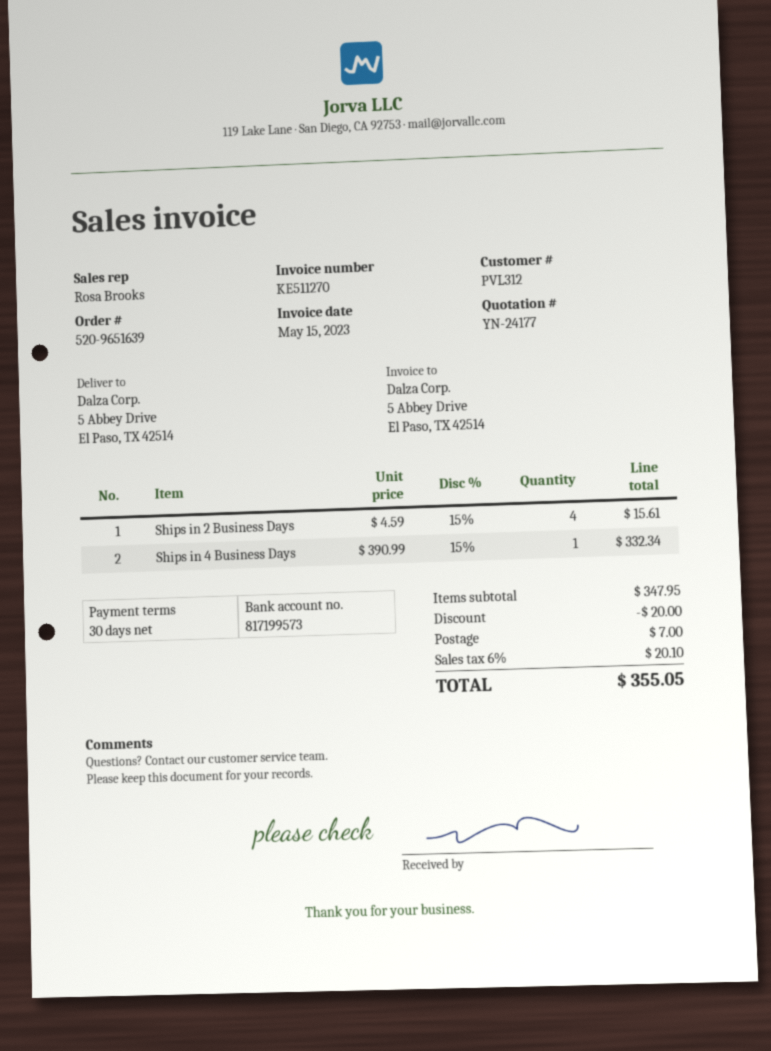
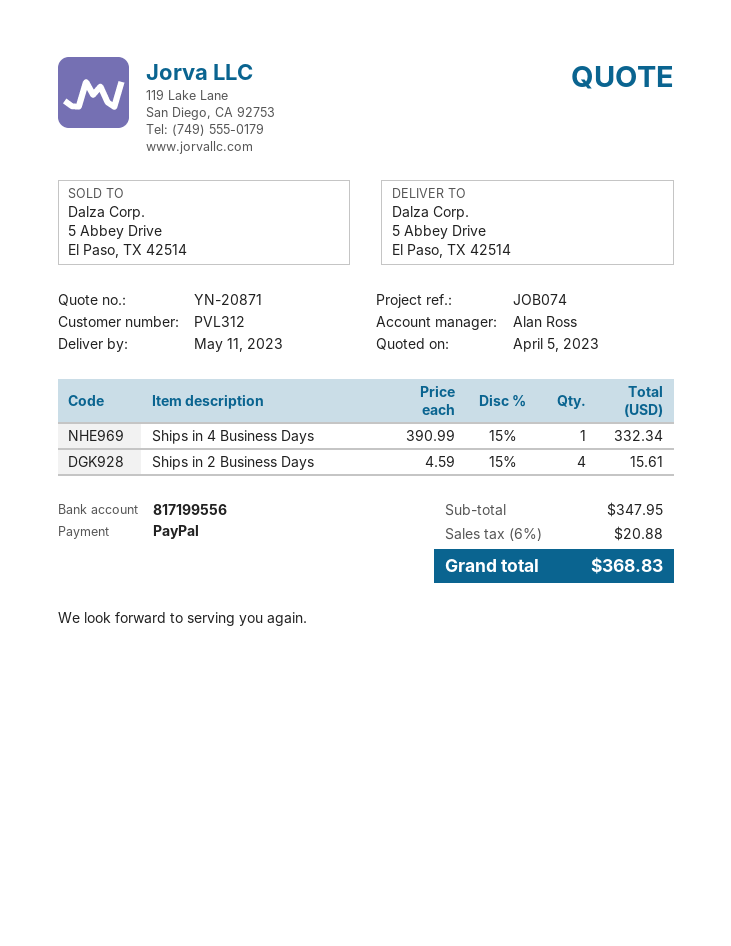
quote number: YN-24177 -> YN-20871
sales rep: Rosa Brooks -> Alan Ross
bank account: 817199573 -> 817199556
discount: 20.00 -> none
shipping: 7.00 -> none
tax: 6% = 20.10 -> 6% = 20.88
total: 355.05 -> 368.83

